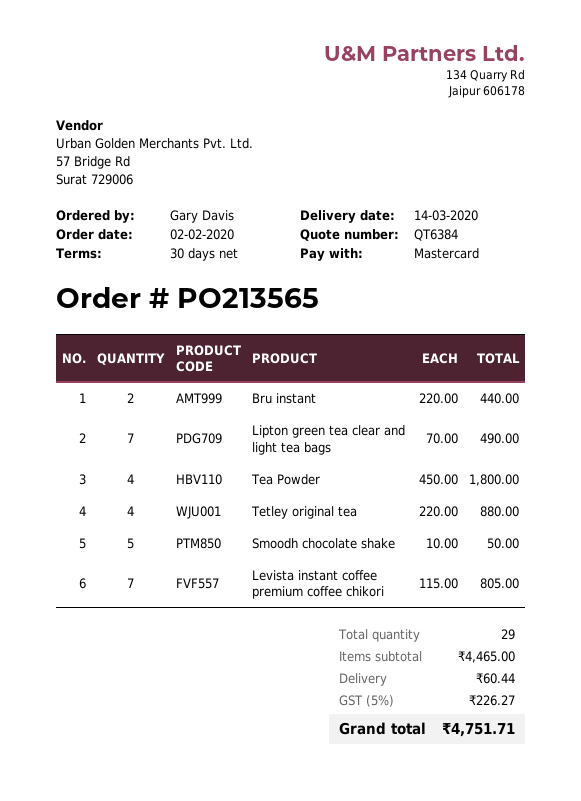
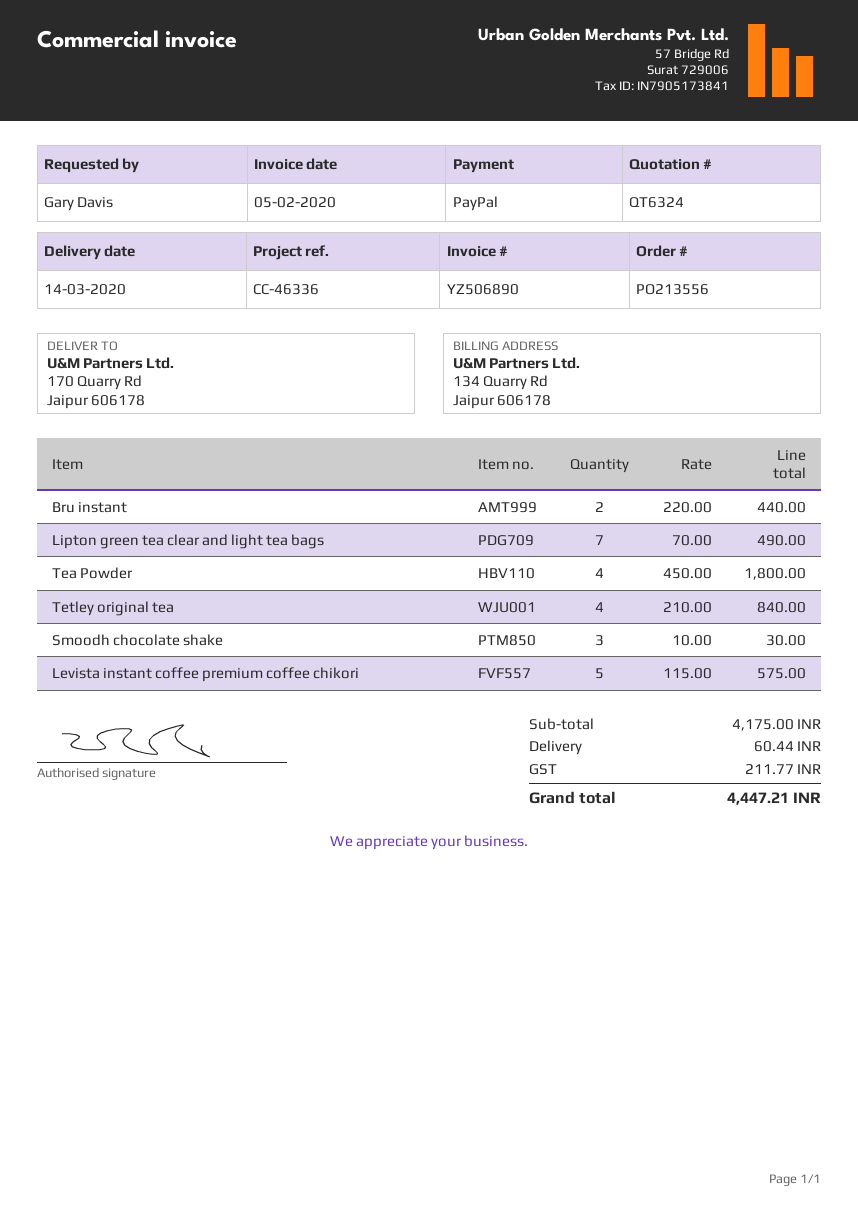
quote number: QT6384 -> QT6324
order number: PO213565 -> PO213556
payment method: Mastercard -> PayPal
Tetley original tea: 4 x 220.00 = 880.00 -> 4 x 210.00 = 840.00
Smoodh chocolate shake: 5 x 10.00 = 50.00 -> 3 x 10.00 = 30.00
Levista instant coffee premium coffee chikori: 7 x 115.00 = 805.00 -> 5 x 115.00 = 575.00
subtotal: 4465.00 -> 4175.00
tax: 226.27 -> 211.77
total: 4751.71 -> 4447.21

